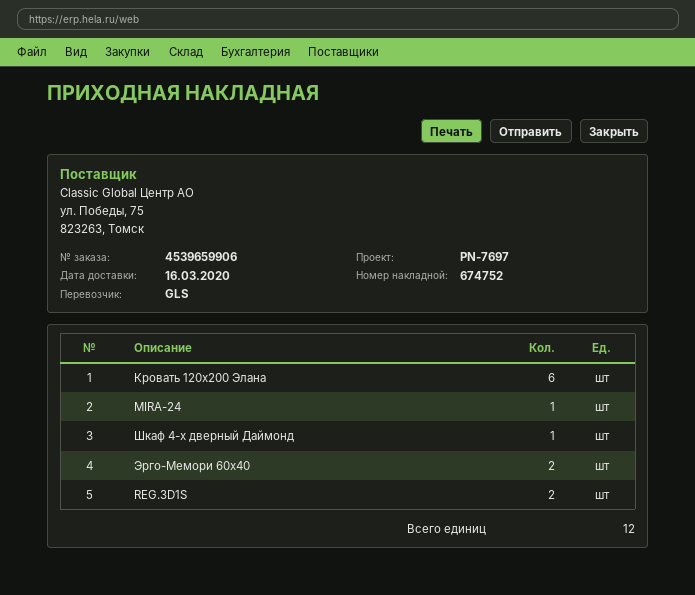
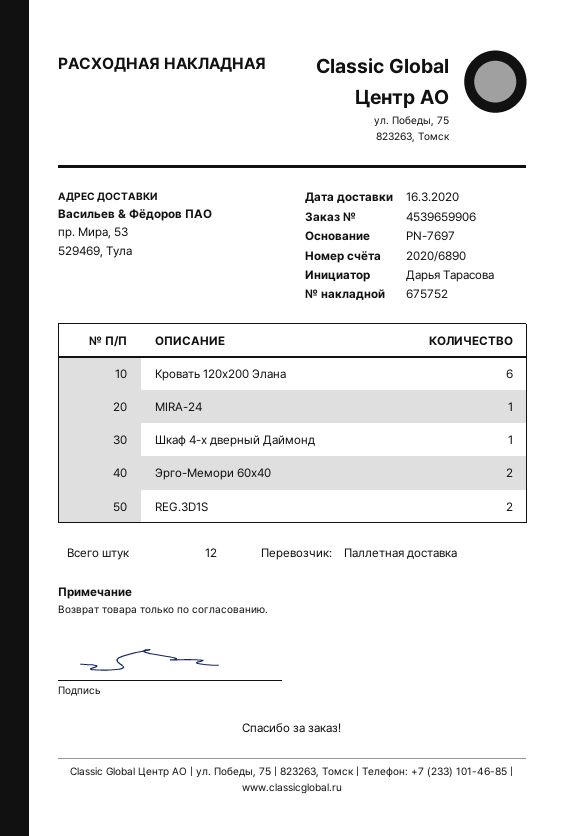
delivery note number: 674752 -> 675752
shipping method: GLS -> pallet freight

